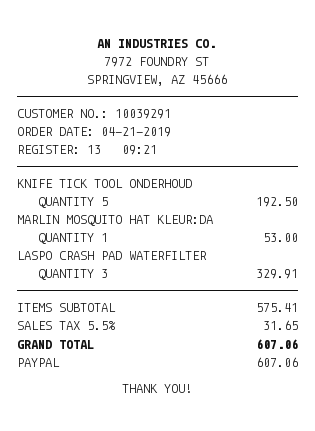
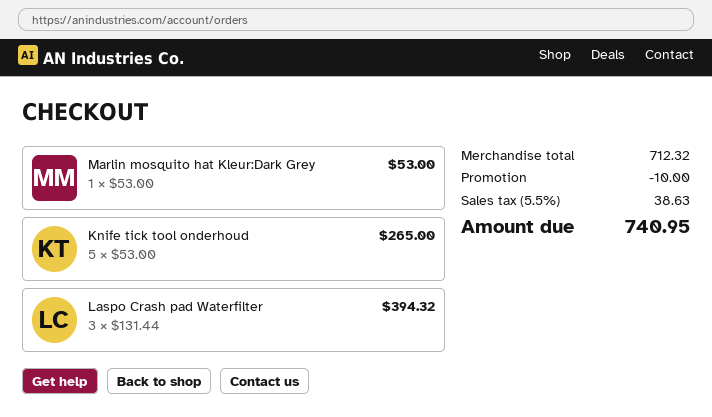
KNIFE TICK TOOL ONDERHOUD: 5 for 192.50 -> 5 for 265.00
LASPO CRASH PAD WATERFILTER: 3 for 329.91 -> 3 for 394.32
subtotal: 575.41 -> 712.32
discount: none -> 10.00
tax: 5.5% = 31.65 -> 5.5% = 38.63
total: 607.06 -> 740.95

